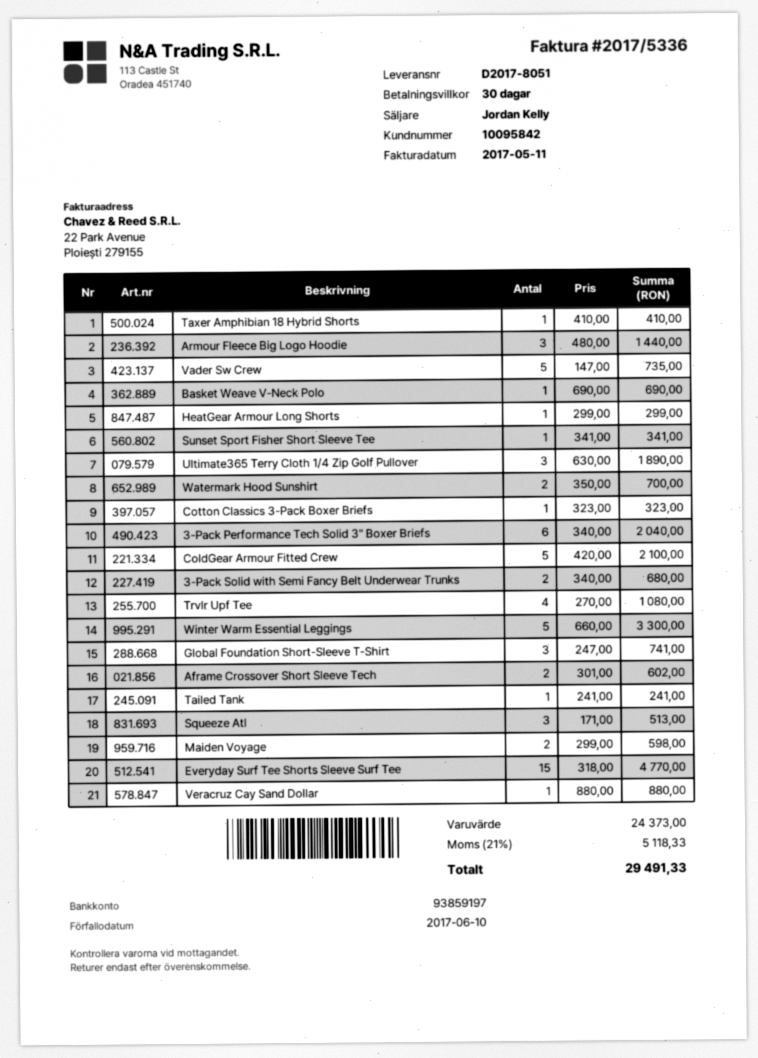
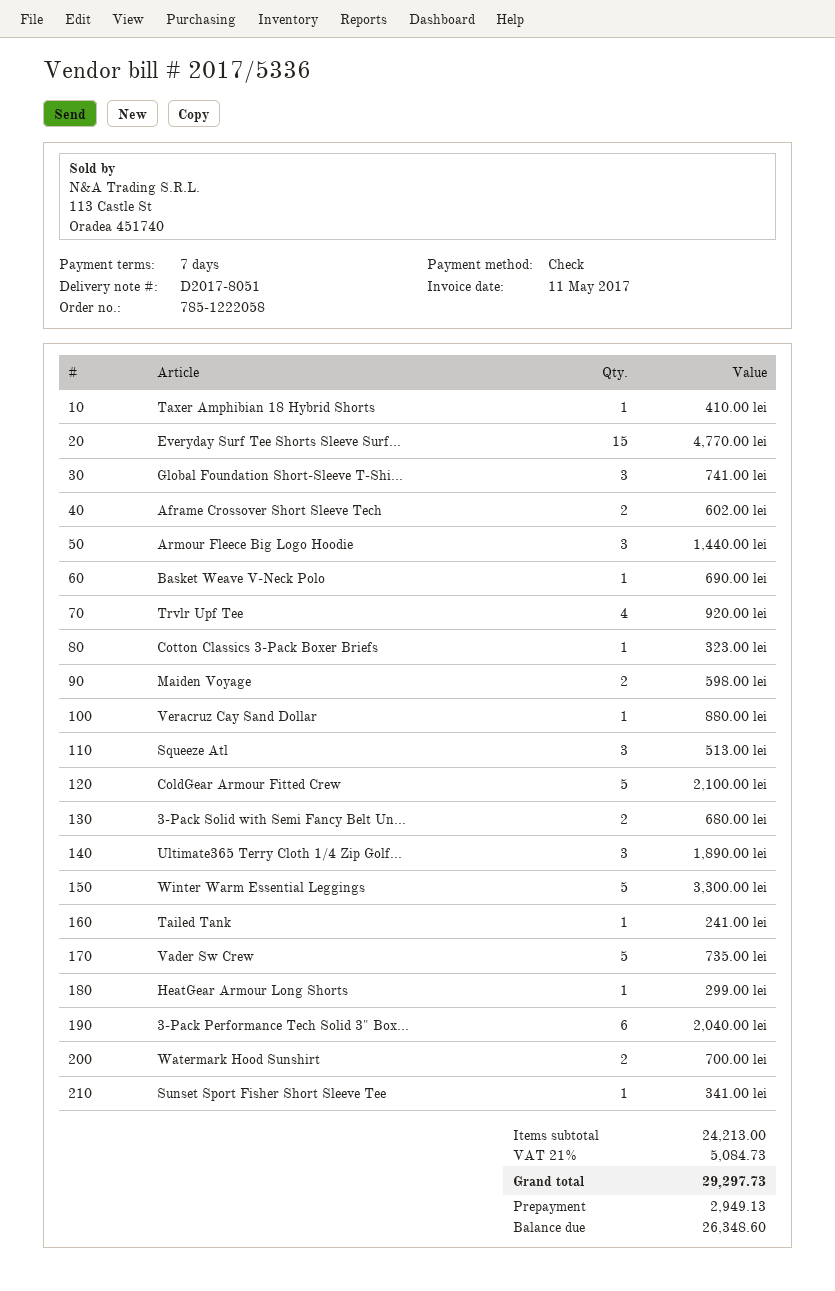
payment terms: 30 days -> 7 days
Trvlr Upf Tee: 4 for 1080.00 -> 4 for 920.00
subtotal: 24373.00 -> 24213.00
tax: 21% = 5118.33 -> 21% = 5084.73
total: 29491.33 -> 29297.73

